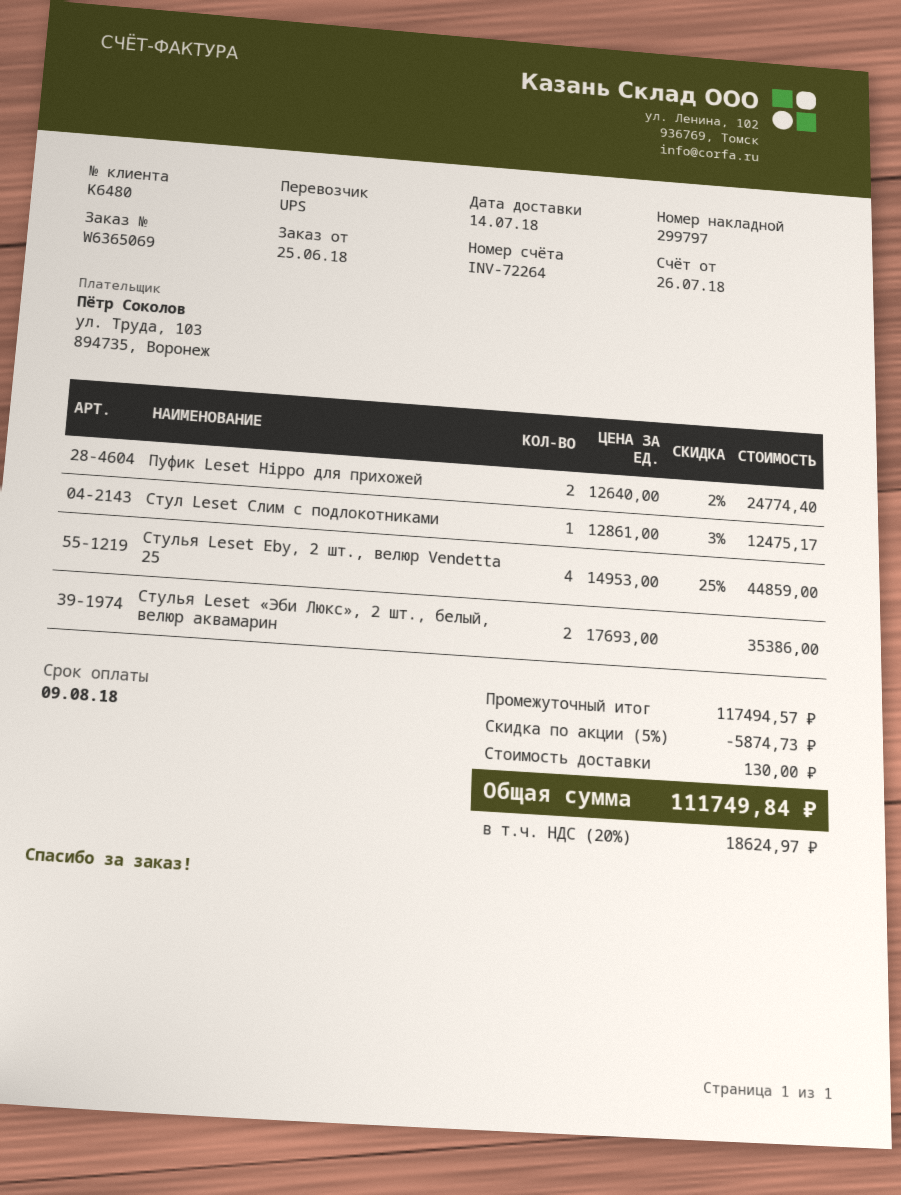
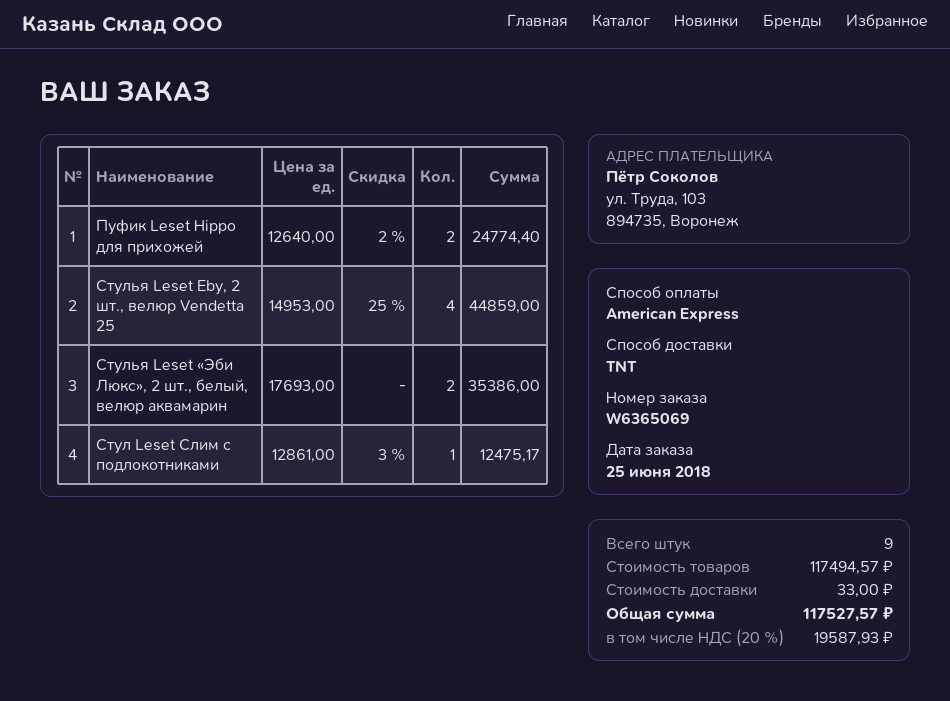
shipping method: UPS -> TNT
discount: 5% = 5874.73 -> none
shipping: 130.00 -> 33.00
tax: 20% = 18624.97 -> 20% = 19587.93
total: 111749.84 -> 117527.57

